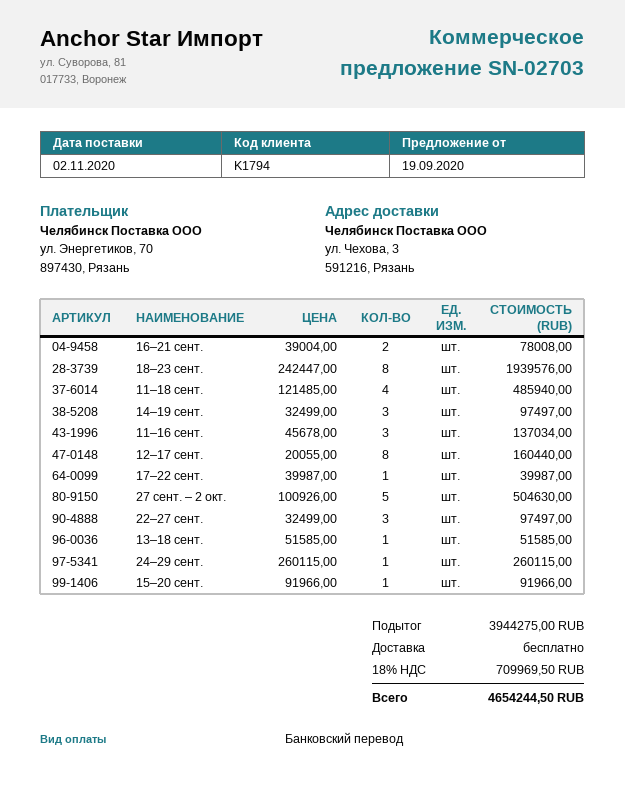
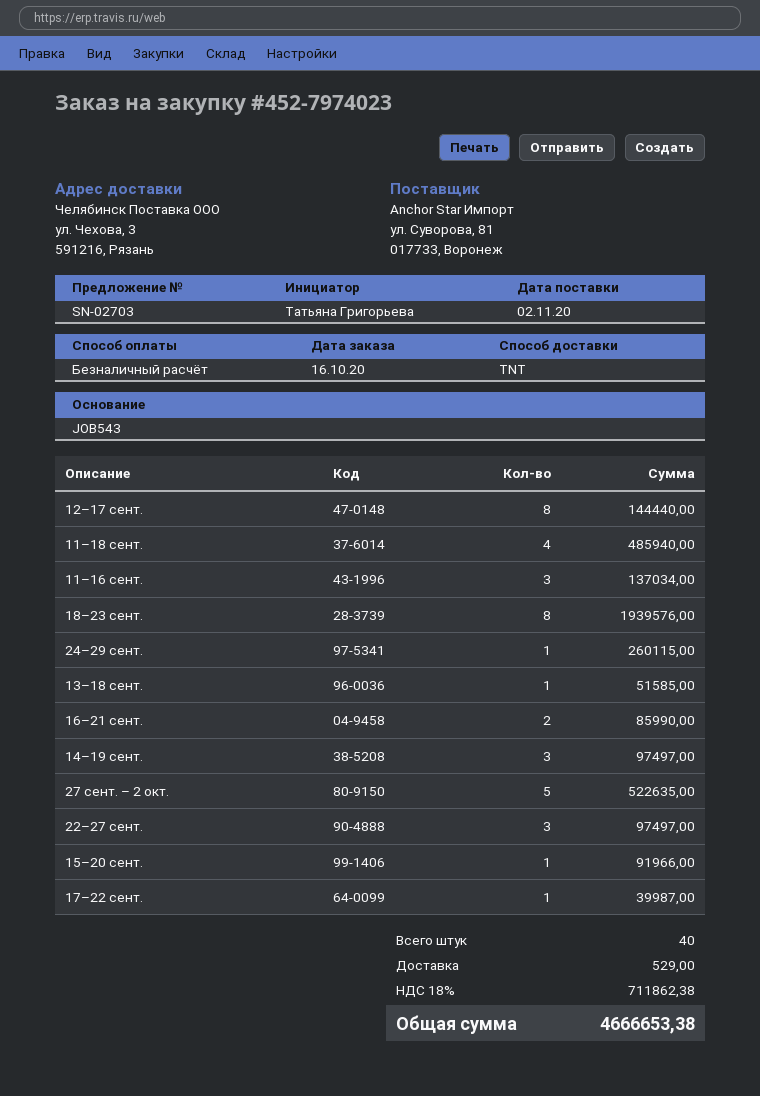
16–21 сент.: 2 for 78008.00 -> 2 for 85990.00
12–17 сент.: 8 for 160440.00 -> 8 for 144440.00
27 сент. – 2 окт.: 5 for 504630.00 -> 5 for 522635.00
shipping: 0.00 -> 529.00
tax: 18% = 709969.50 -> 18% = 711862.38
total: 4654244.50 -> 4666653.38

